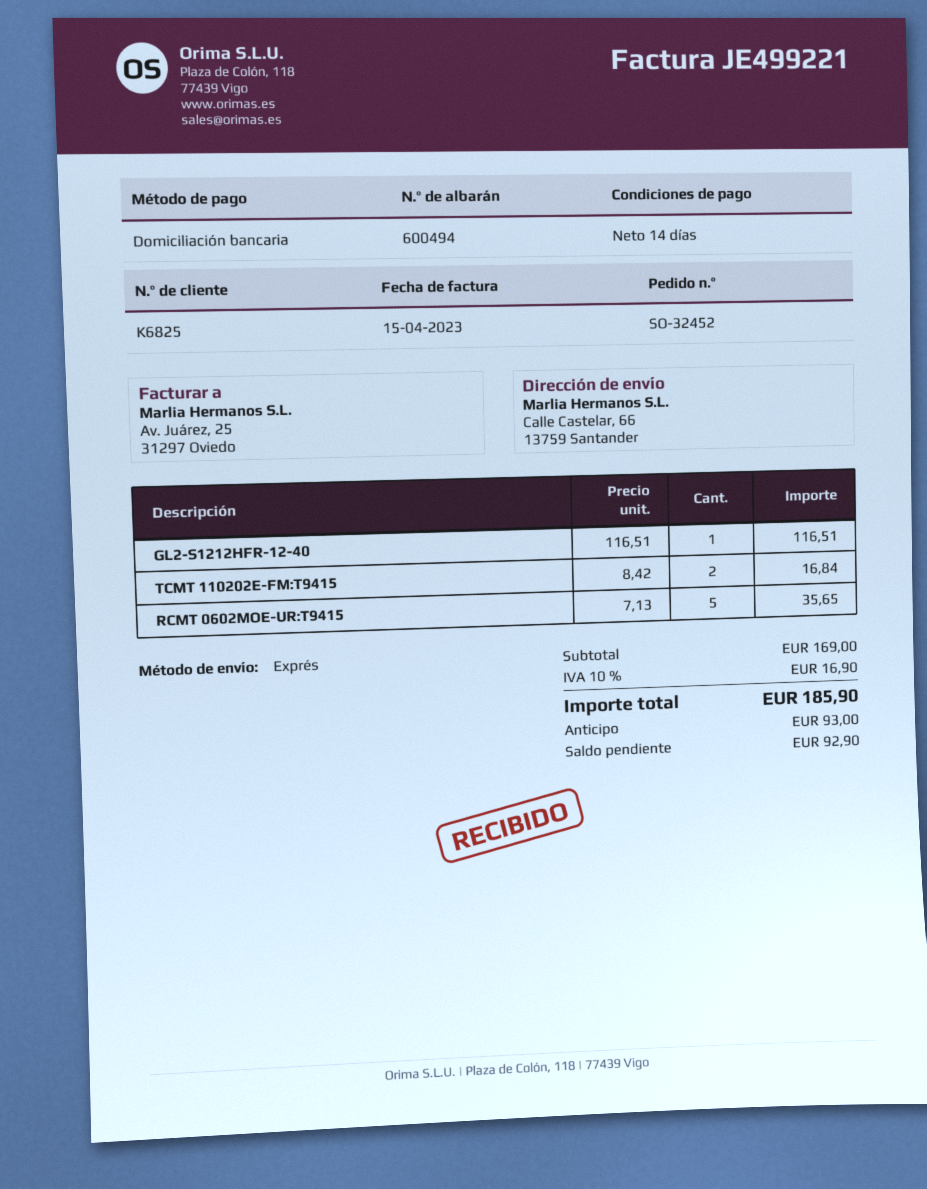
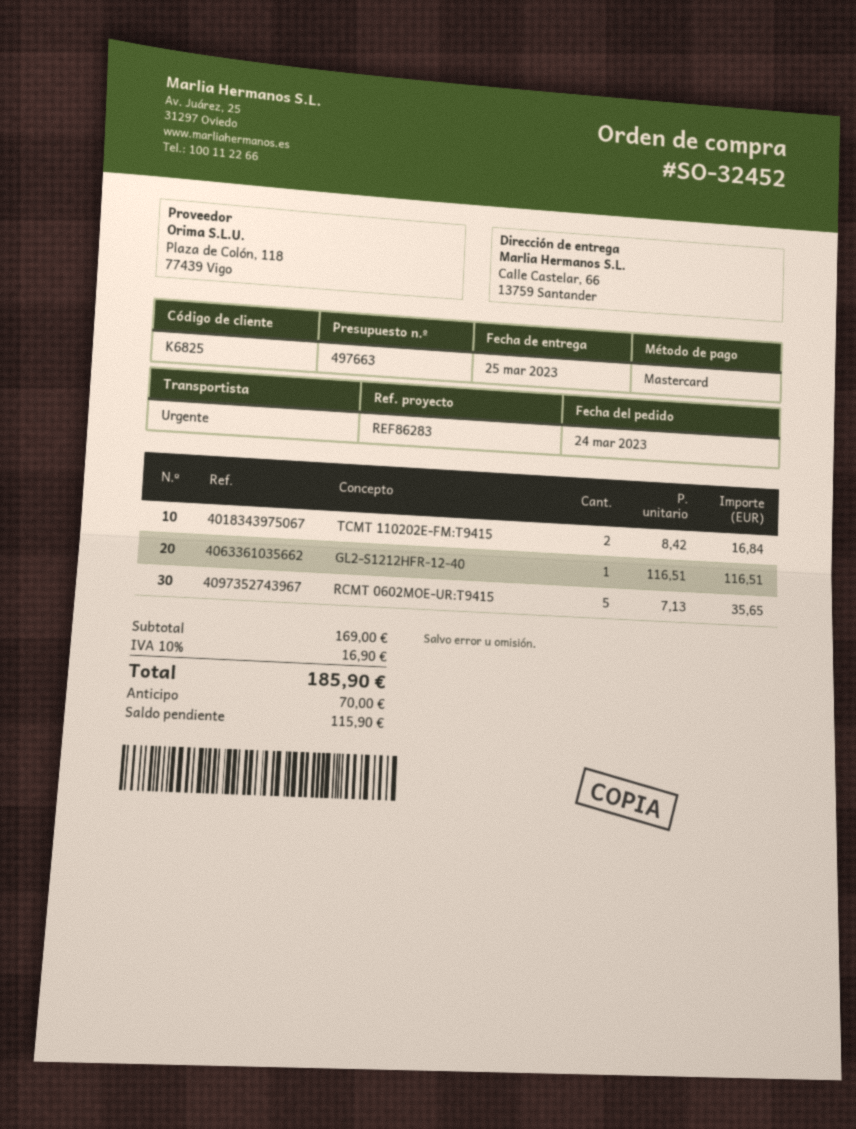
payment method: direct debit -> Mastercard
deposit: 93.00 -> 70.00
balance: 92.90 -> 115.90

